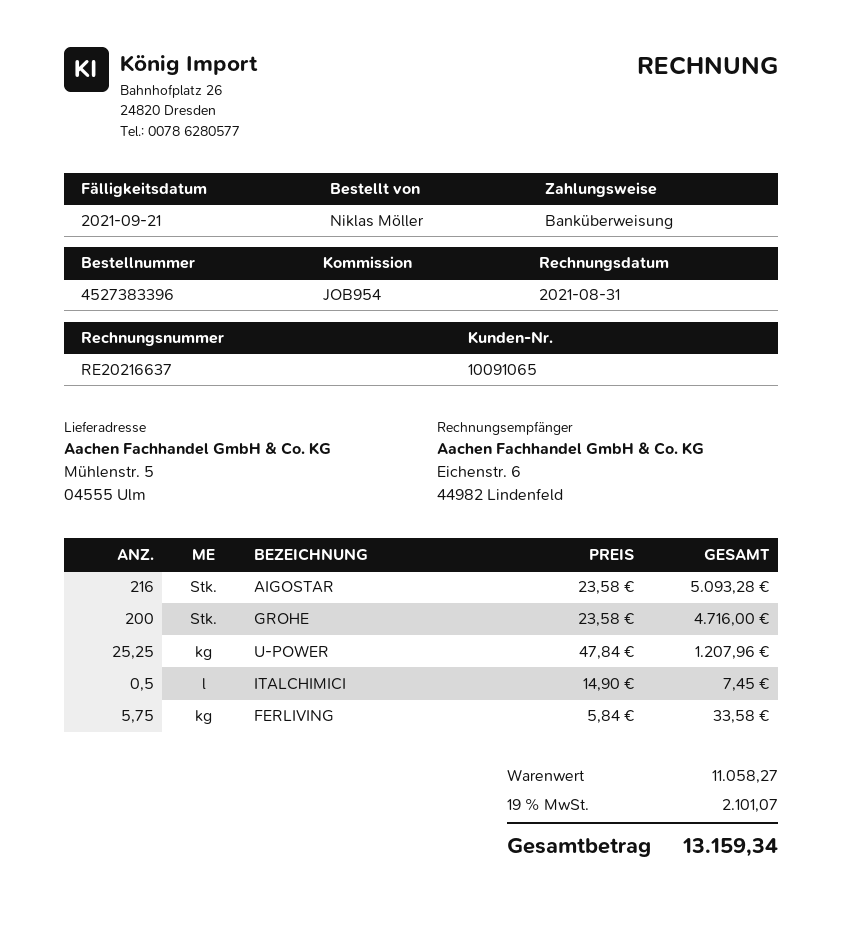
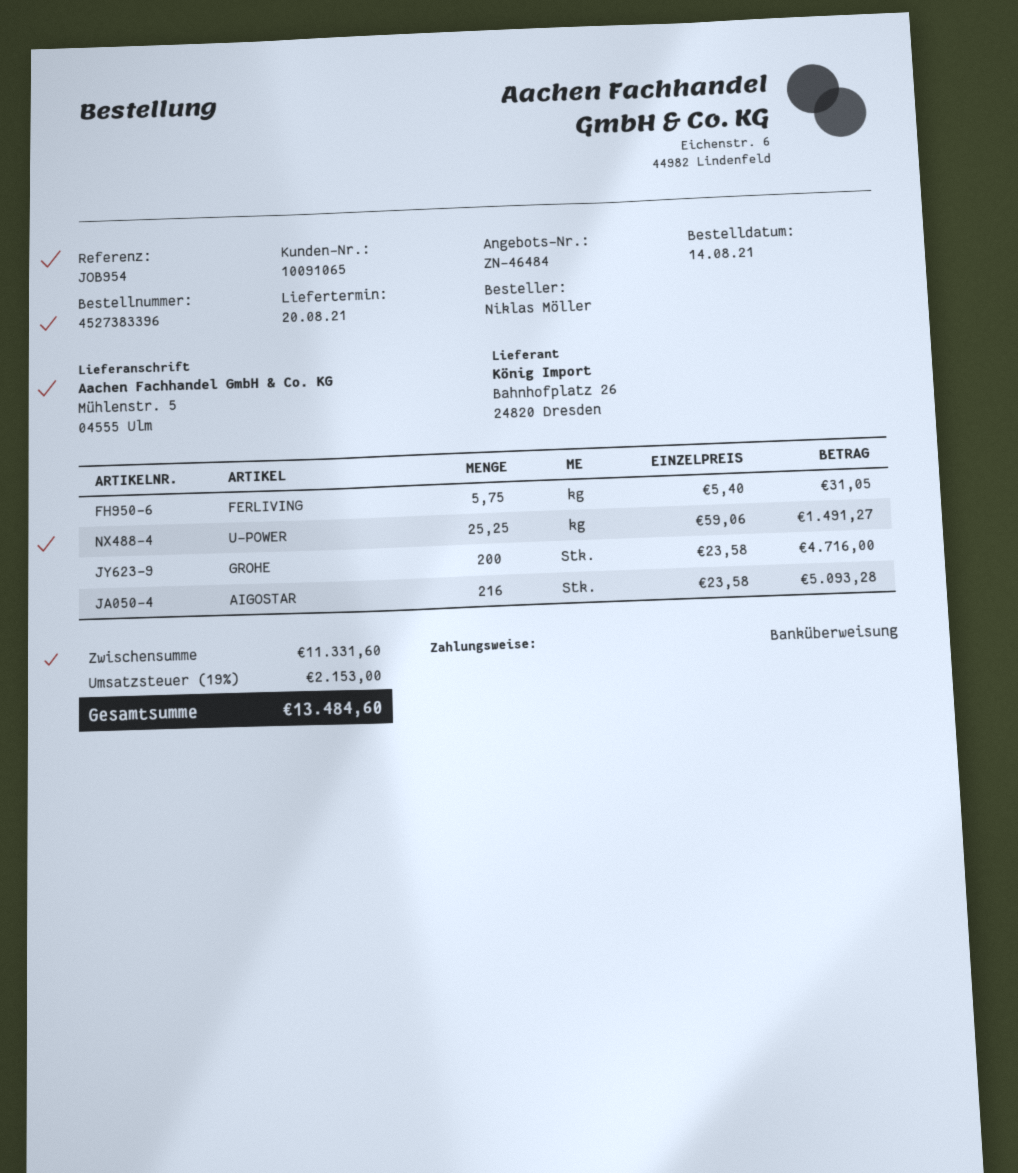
U-POWER: 25.25 x 47.84 = 1207.96 -> 25.25 x 59.06 = 1491.27
ITALCHIMICI: 0.5 x 14.90 = 7.45 -> none
FERLIVING: 5.75 x 5.84 = 33.58 -> 5.75 x 5.40 = 31.05
subtotal: 11058.27 -> 11331.60
tax: 19% = 2101.07 -> 19% = 2153.00
total: 13159.34 -> 13484.60

